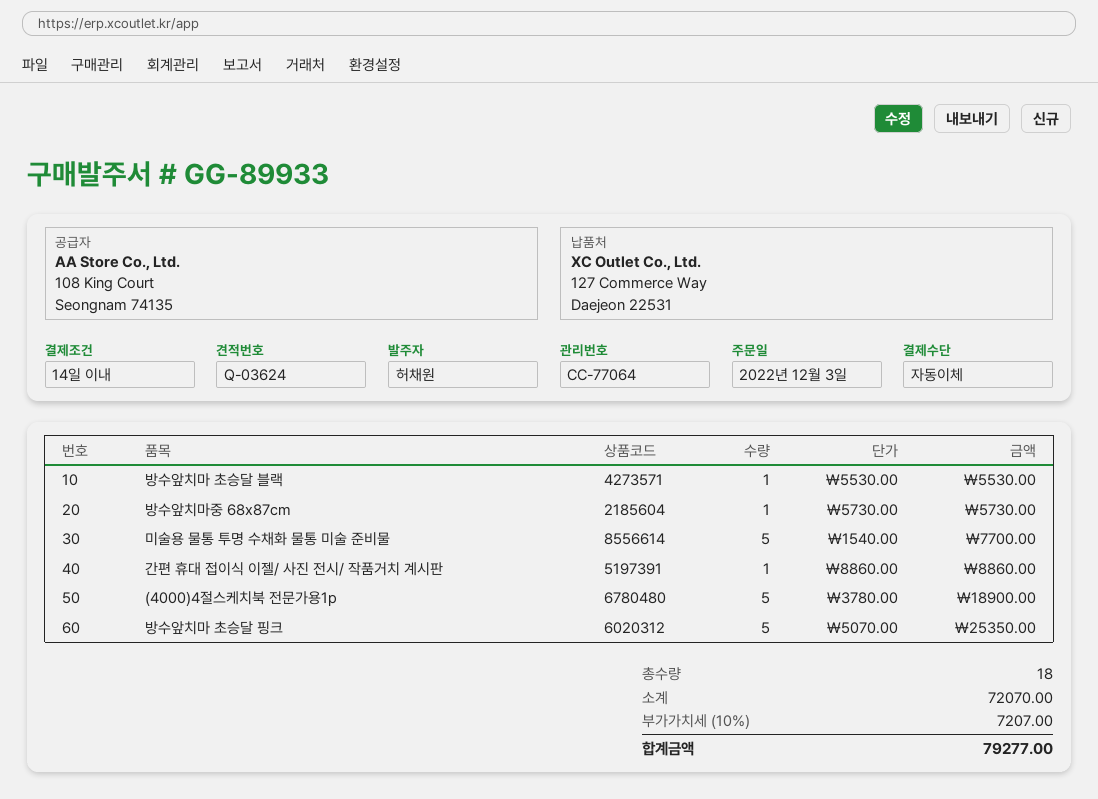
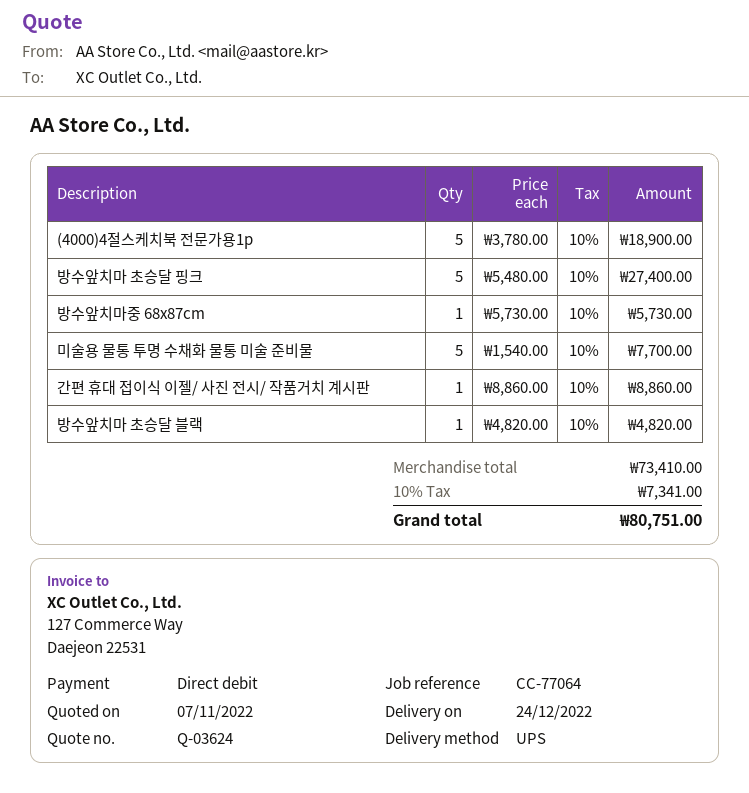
방수앞치마 초승달 블랙: 1 x 5530.00 = 5530.00 -> 1 x 4820.00 = 4820.00
방수앞치마 초승달 핑크: 5 x 5070.00 = 25350.00 -> 5 x 5480.00 = 27400.00
subtotal: 72070.00 -> 73410.00
tax: 10% = 7207.00 -> 10% = 7341.00
total: 79277.00 -> 80751.00

